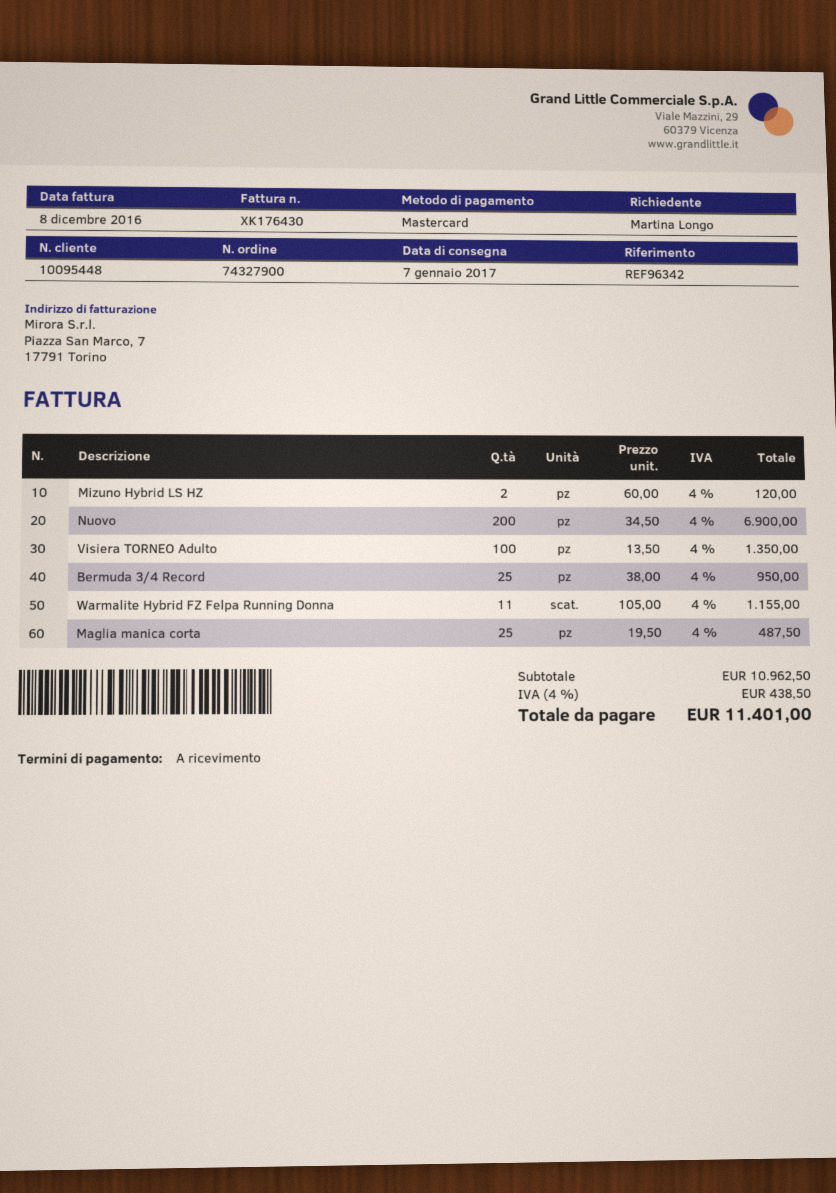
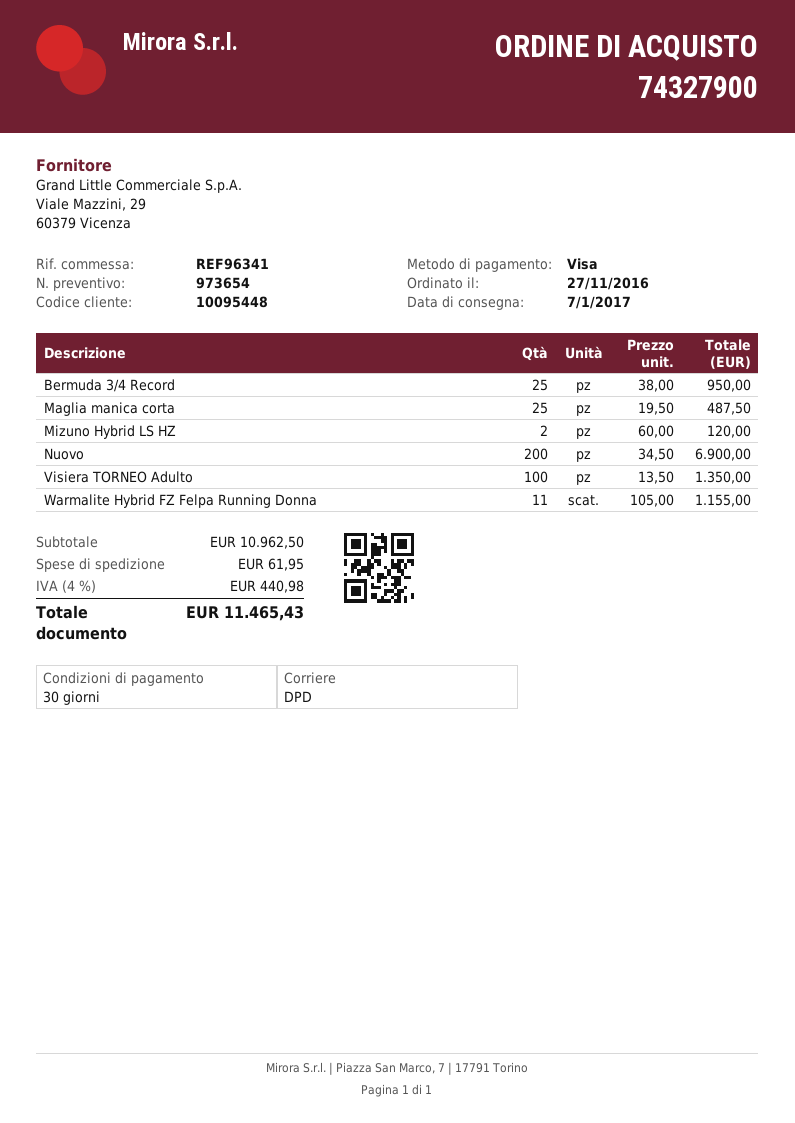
payment terms: on receipt -> 30 days
reference: REF96342 -> REF96341
payment method: Mastercard -> Visa
shipping: none -> 61.95
tax: 4% = 438.50 -> 4% = 440.98
total: 11401.00 -> 11465.43

